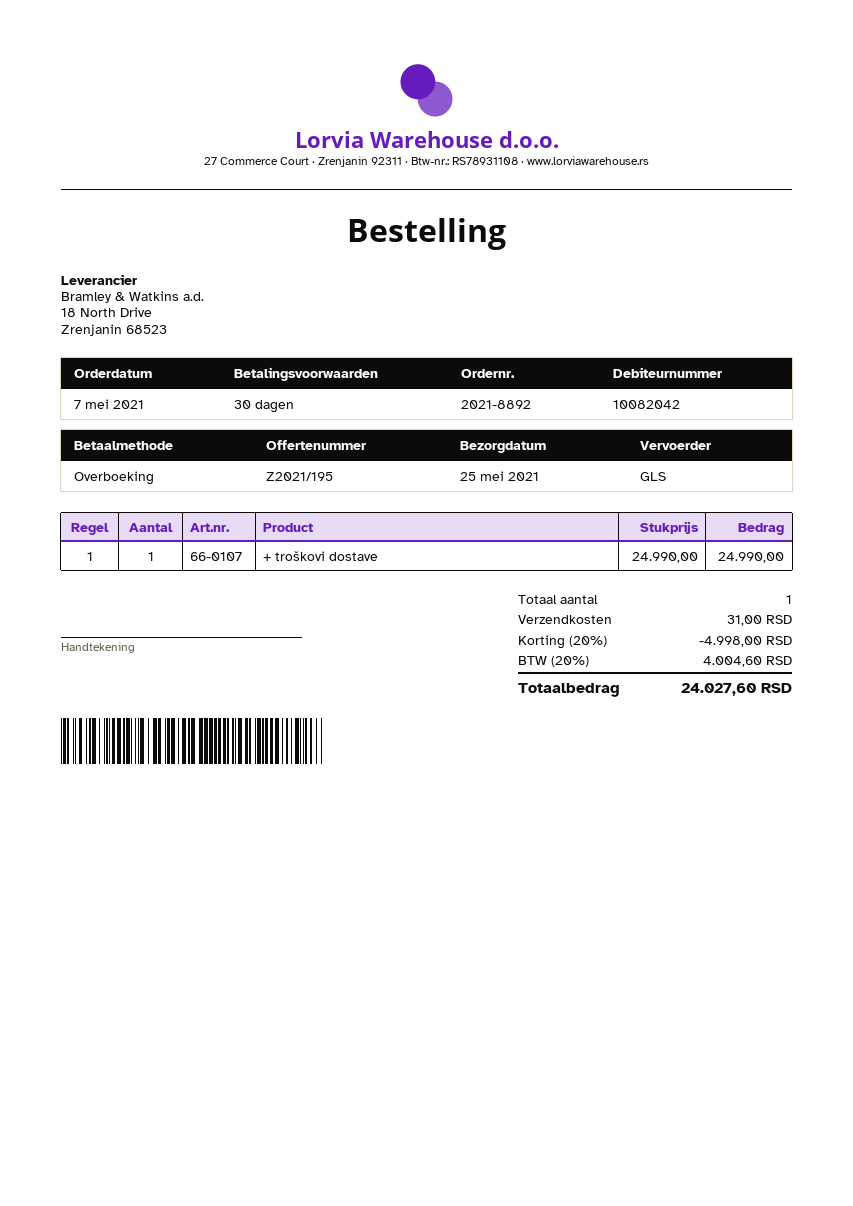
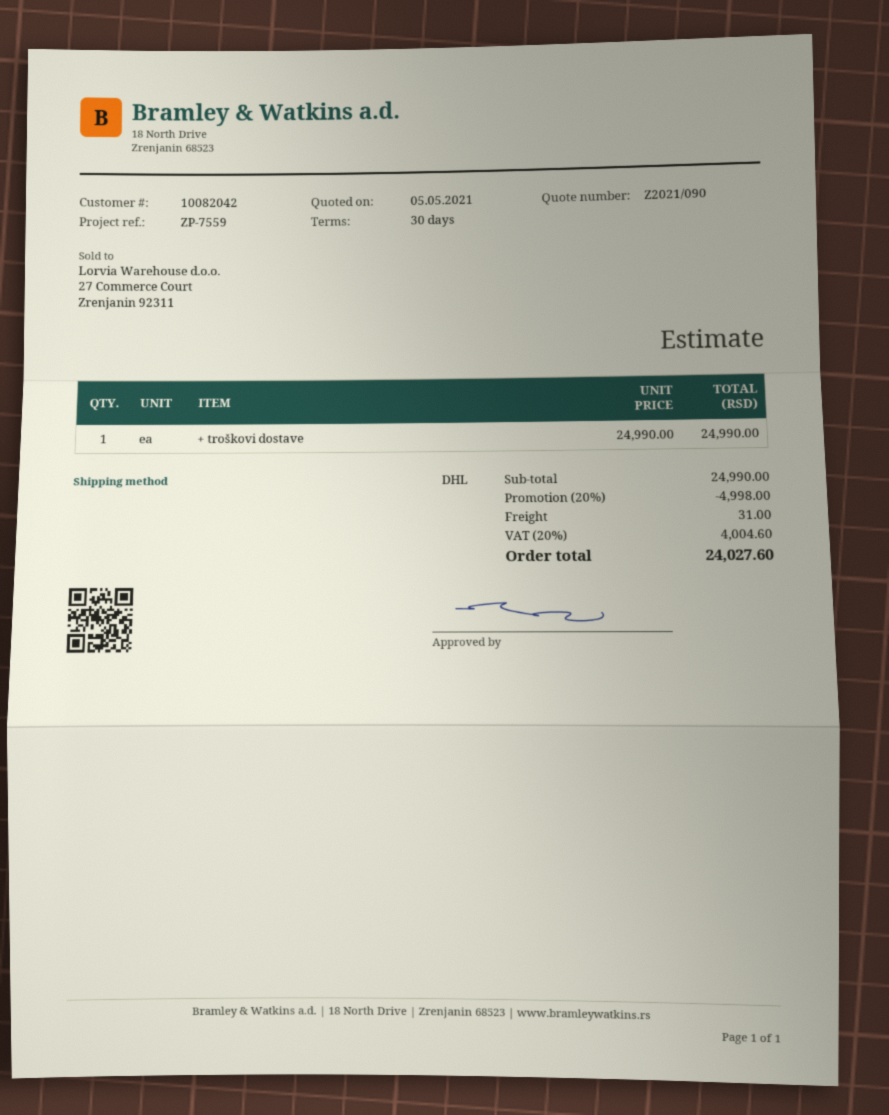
quote number: Z2021/195 -> Z2021/090
shipping method: GLS -> DHL

